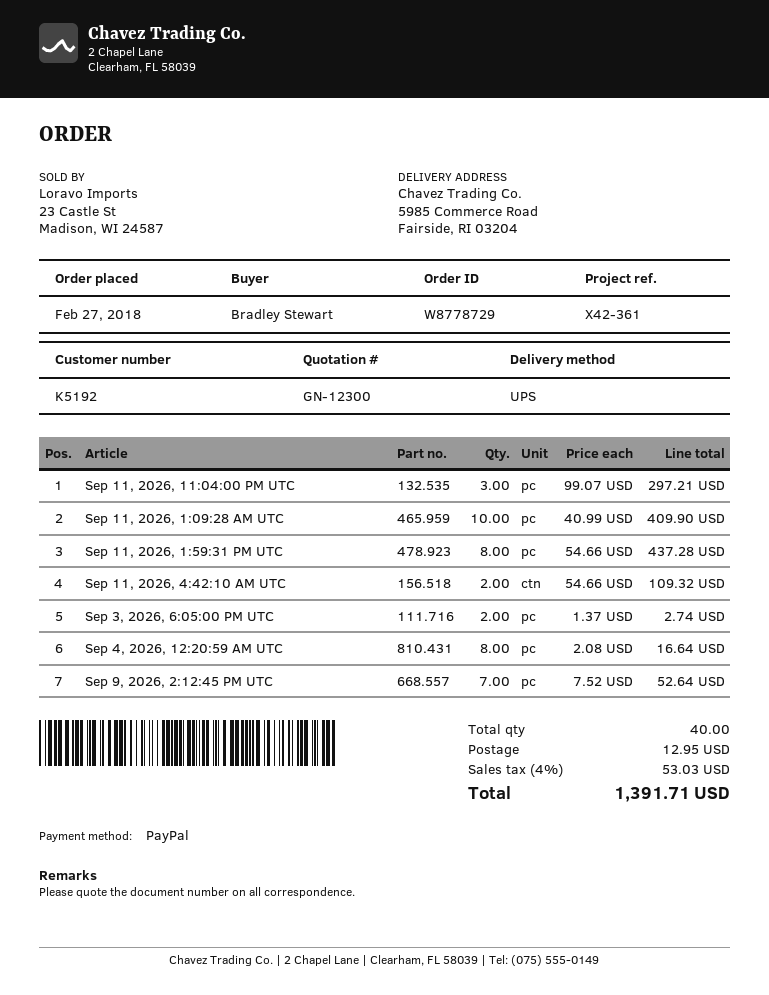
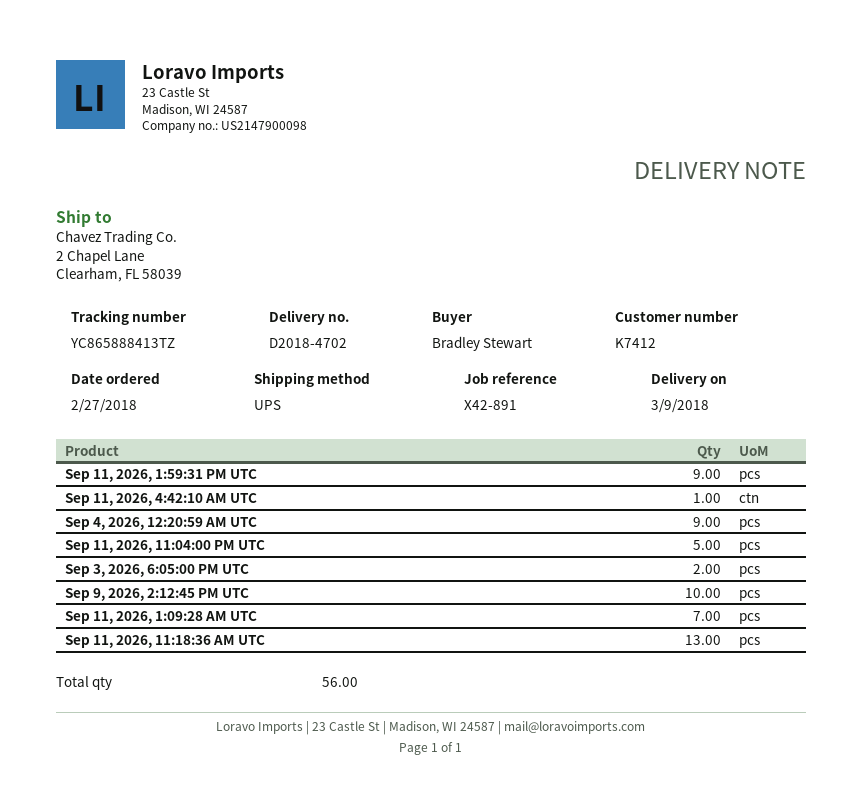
customer number: K5192 -> K7412
reference: X42-361 -> X42-891
ship to: 5985 Commerce Road, Fairside, RI 03204 -> 2 Chapel Lane, Clearham, FL 58039
Sep 11, 2026, 11:04:00 PM UTC: 3 -> 5
Sep 11, 2026, 1:09:28 AM UTC: 10 -> 7
Sep 11, 2026, 1:59:31 PM UTC: 8 -> 9
Sep 11, 2026, 4:42:10 AM UTC: 2 -> 1
Sep 4, 2026, 12:20:59 AM UTC: 8 -> 9
Sep 9, 2026, 2:12:45 PM UTC: 7 -> 10
Sep 11, 2026, 11:18:36 AM UTC: none -> 13
total quantity: 40 -> 56

